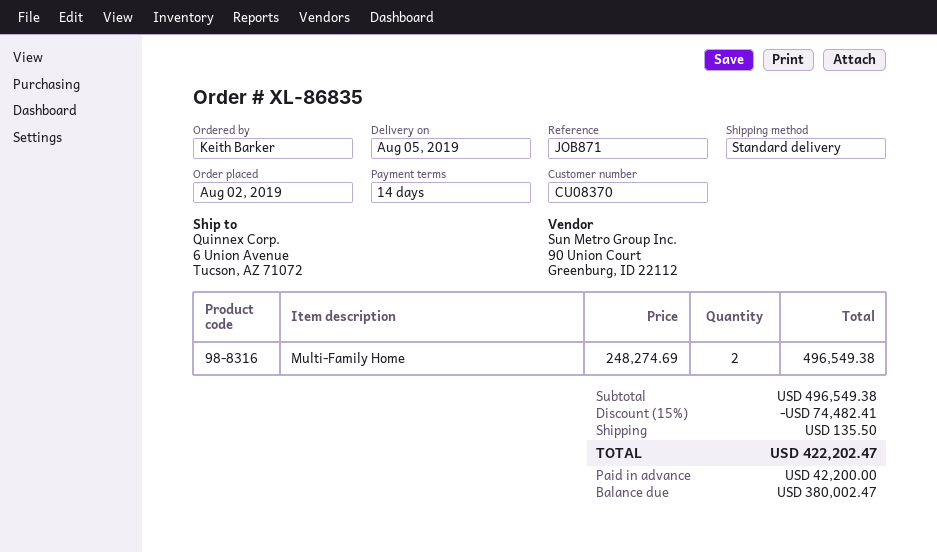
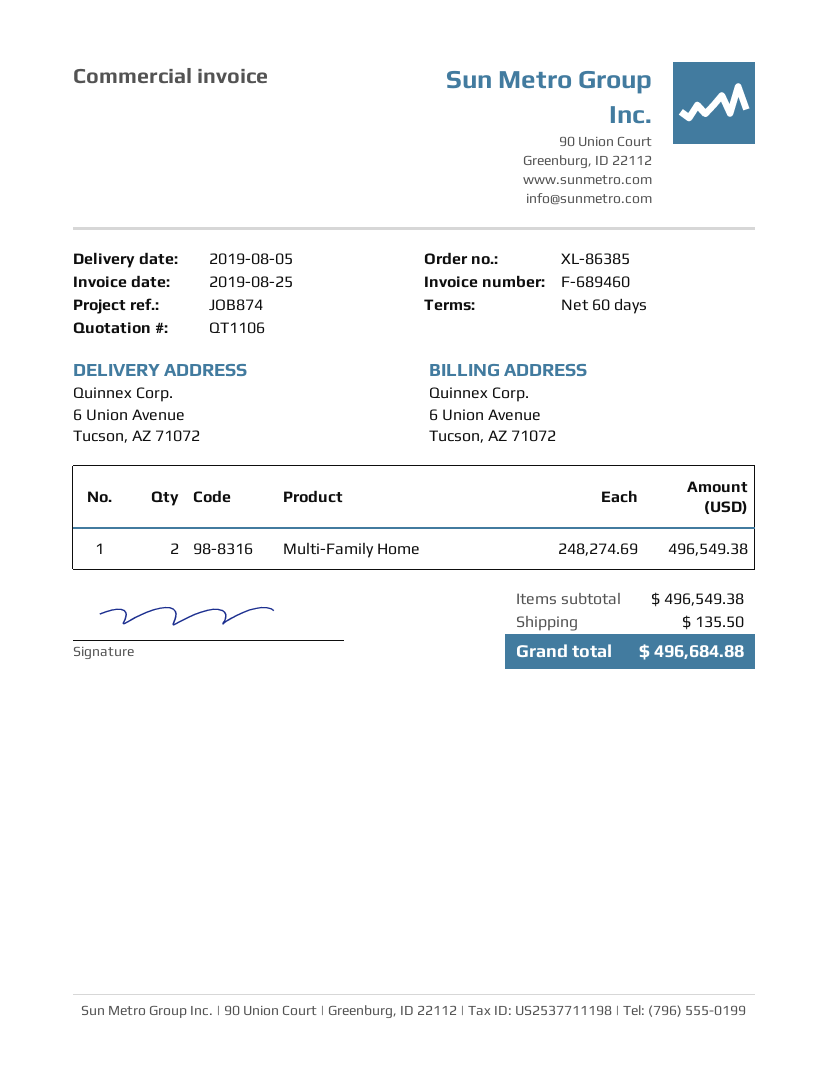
order number: XL-86835 -> XL-86385
payment terms: 14 days -> 60 days
reference: JOB871 -> JOB874
discount: 15% = 74482.41 -> none
total: 422202.47 -> 496684.88

